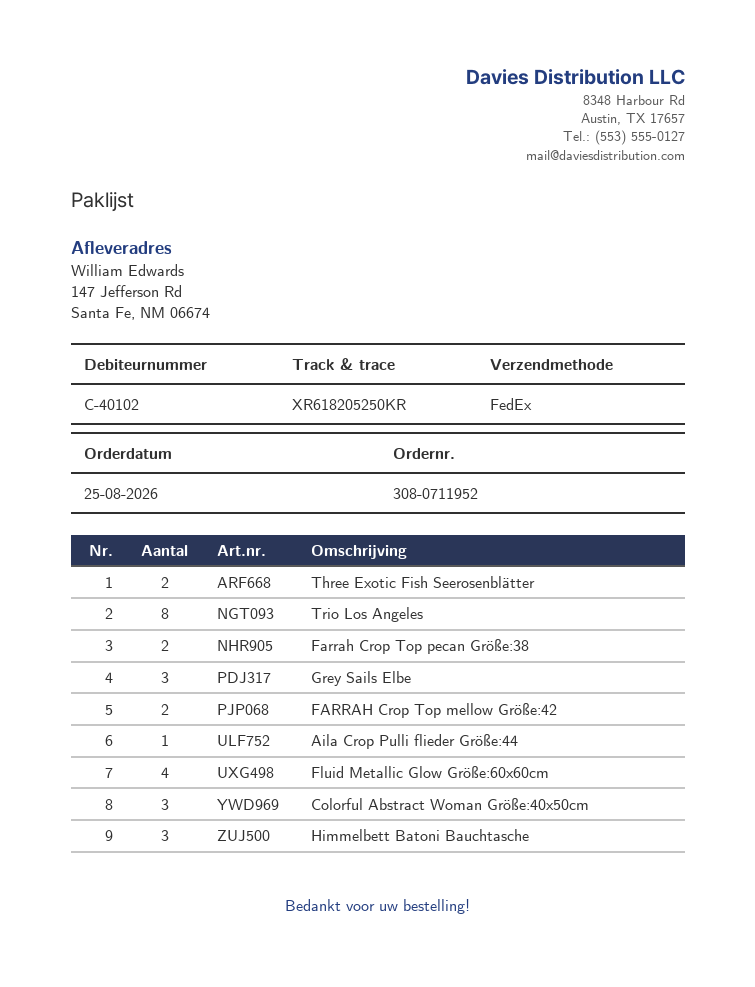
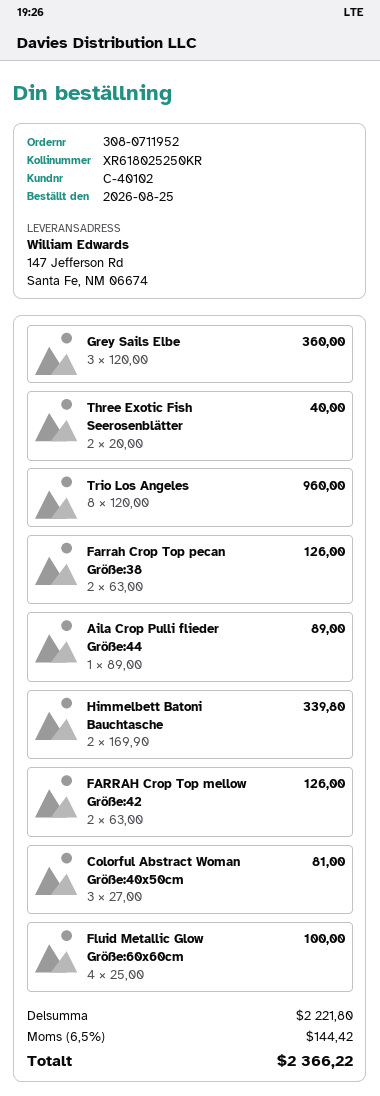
tracking number: XR618205250KR -> XR618025250KR
Himmelbett Batoni Bauchtasche: 3 -> 2

